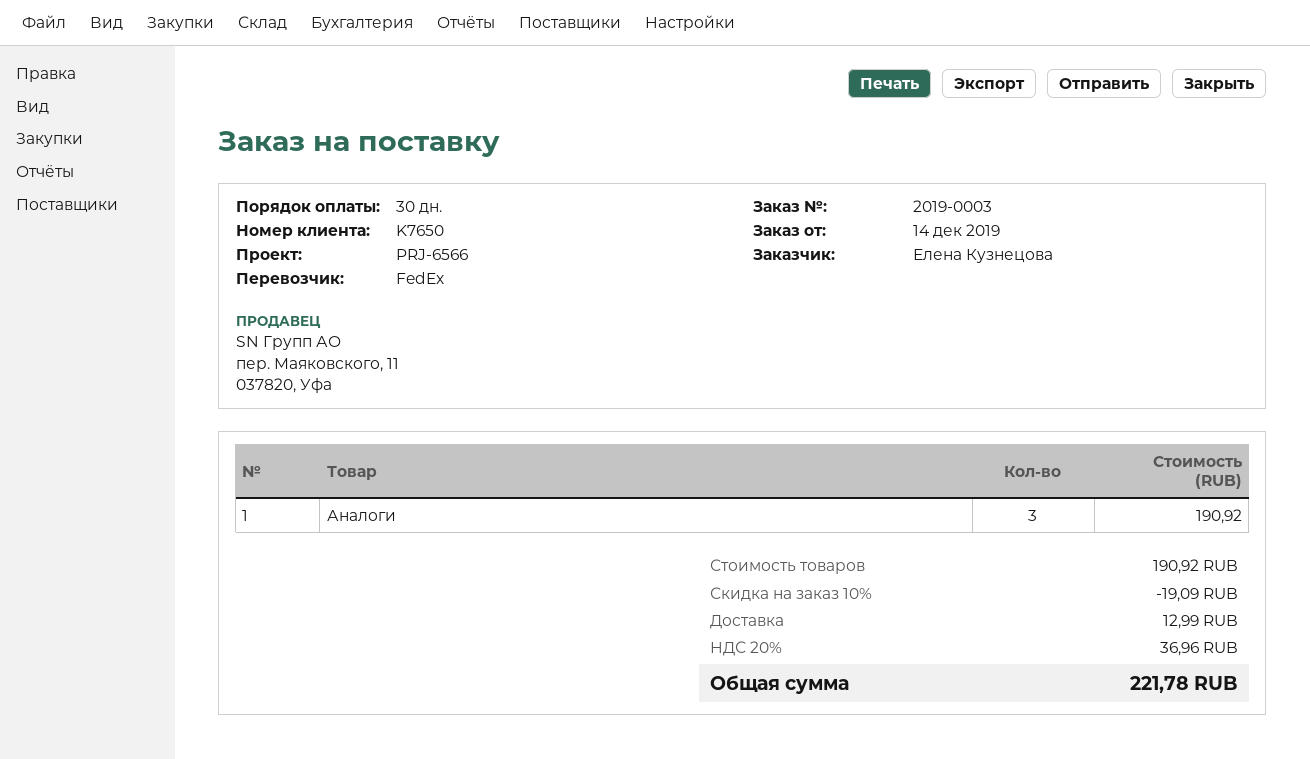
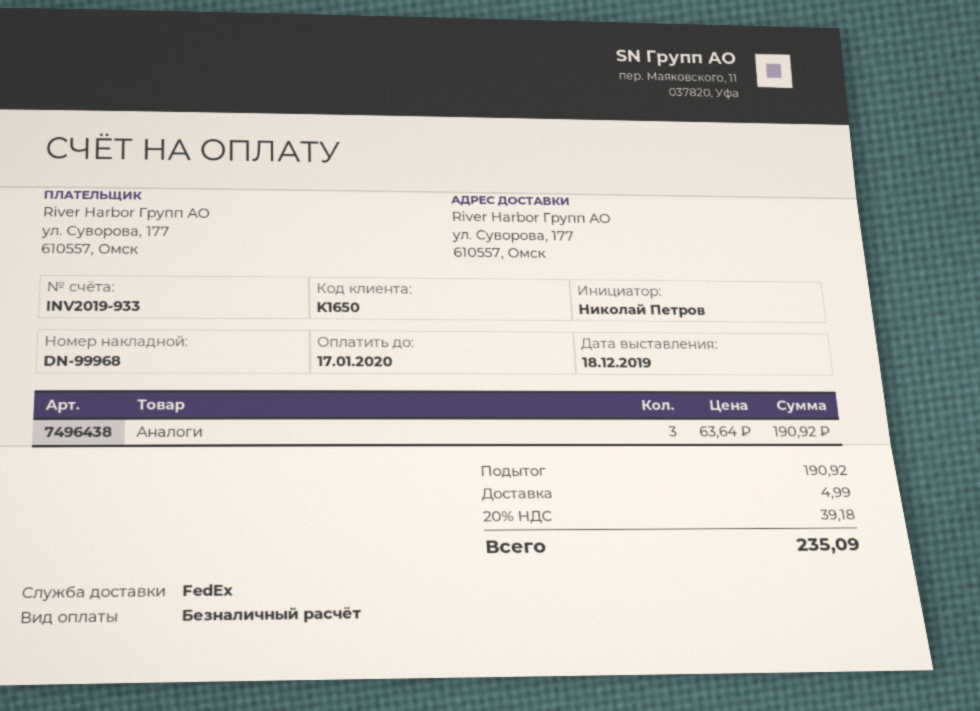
customer number: K7650 -> K1650
ordered by: Елена Кузнецова -> Николай Петров
discount: 10% = 19.09 -> none
shipping: 12.99 -> 4.99
tax: 20% = 36.96 -> 20% = 39.18
total: 221.78 -> 235.09

